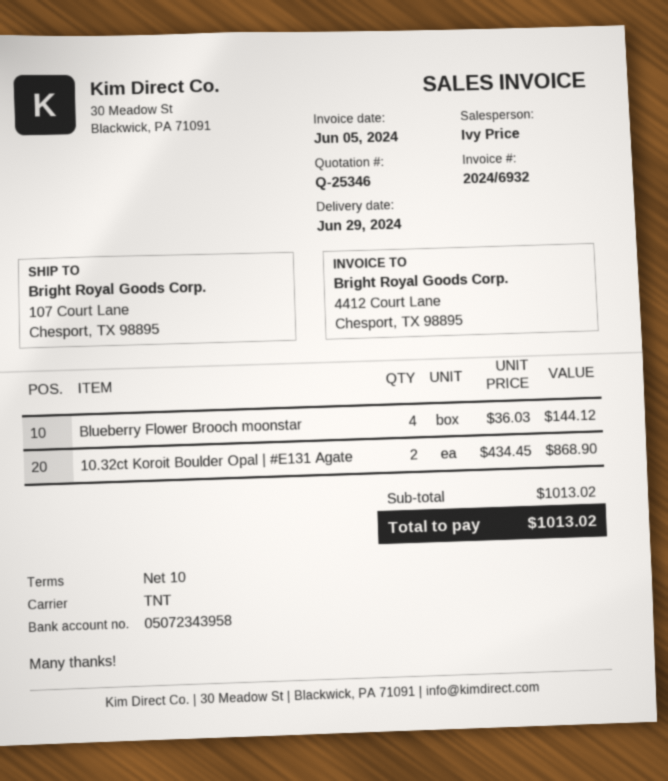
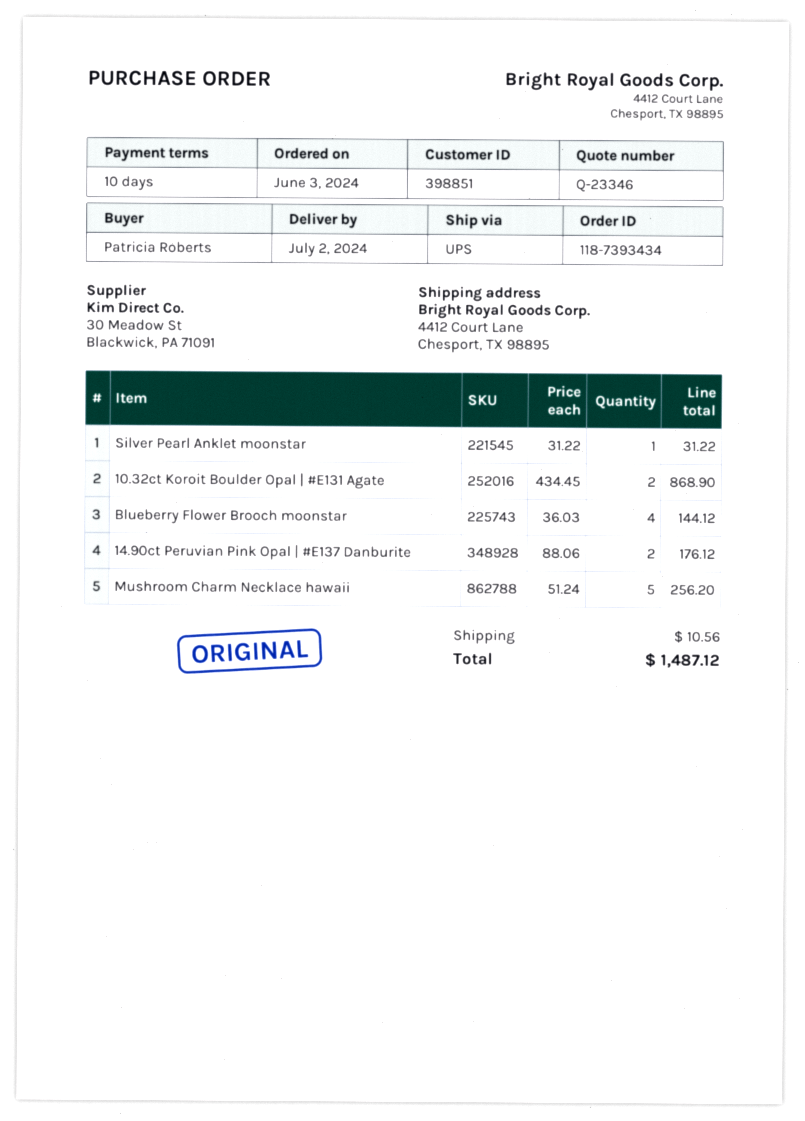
quote number: Q-25346 -> Q-23346
delivery date: 2024-06-29 -> 2024-07-02
shipping method: TNT -> UPS
ship to: 107 Court Lane, Chesport, TX 98895 -> 4412 Court Lane, Chesport, TX 98895
Silver Pearl Anklet moonstar: none -> 1 x 31.22 = 31.22
14.90ct Peruvian Pink Opal | #E137 Danburite: none -> 2 x 88.06 = 176.12
Mushroom Charm Necklace hawaii: none -> 5 x 51.24 = 256.20
shipping: none -> 10.56
total: 1013.02 -> 1487.12

